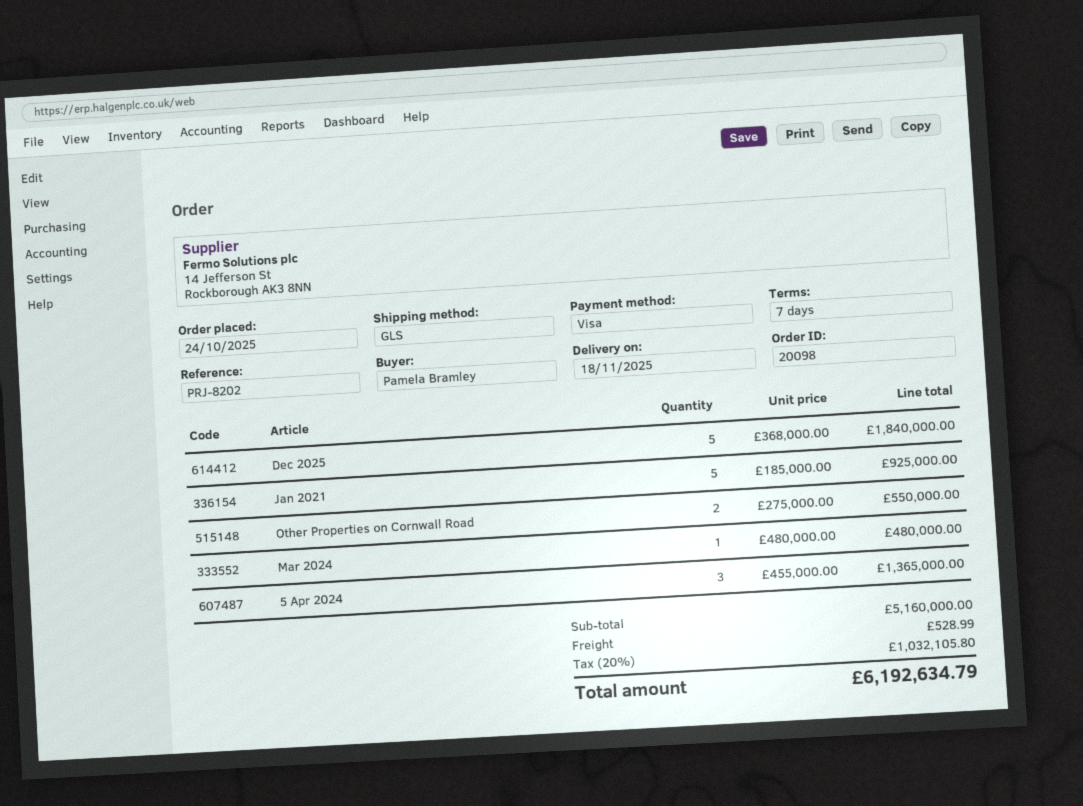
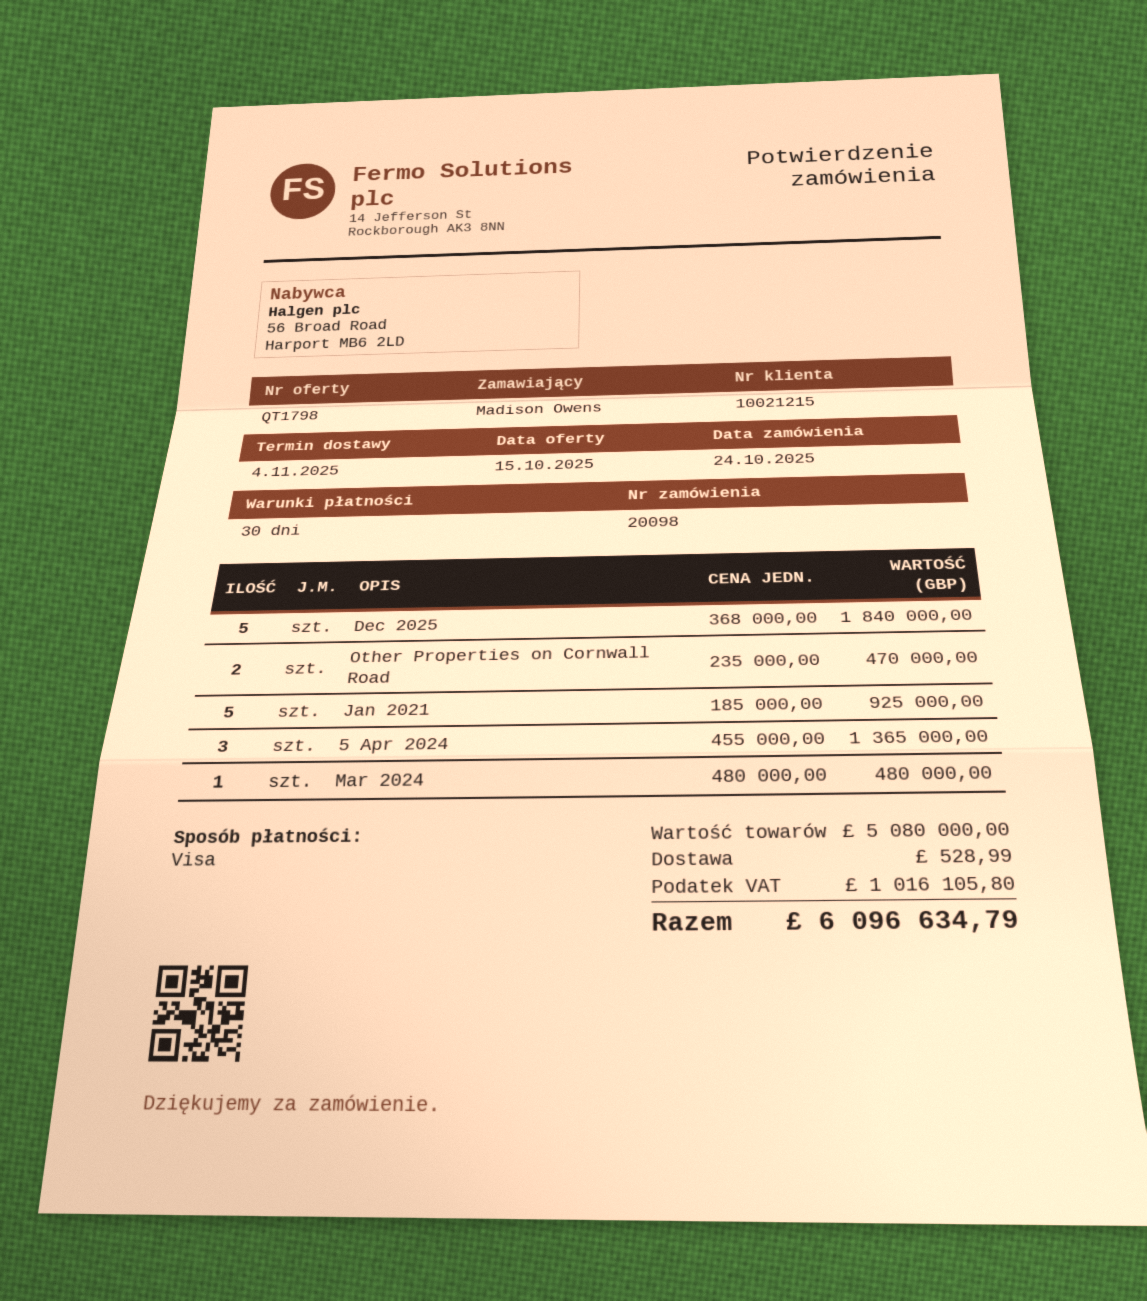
delivery date: 2025-11-18 -> 2025-11-04
payment terms: 7 days -> 30 days
ordered by: Pamela Bramley -> Madison Owens
Other Properties on Cornwall Road: 2 x 275000.00 = 550000.00 -> 2 x 235000.00 = 470000.00
subtotal: 5160000.00 -> 5080000.00
tax: 1032105.80 -> 1016105.80
total: 6192634.79 -> 6096634.79

